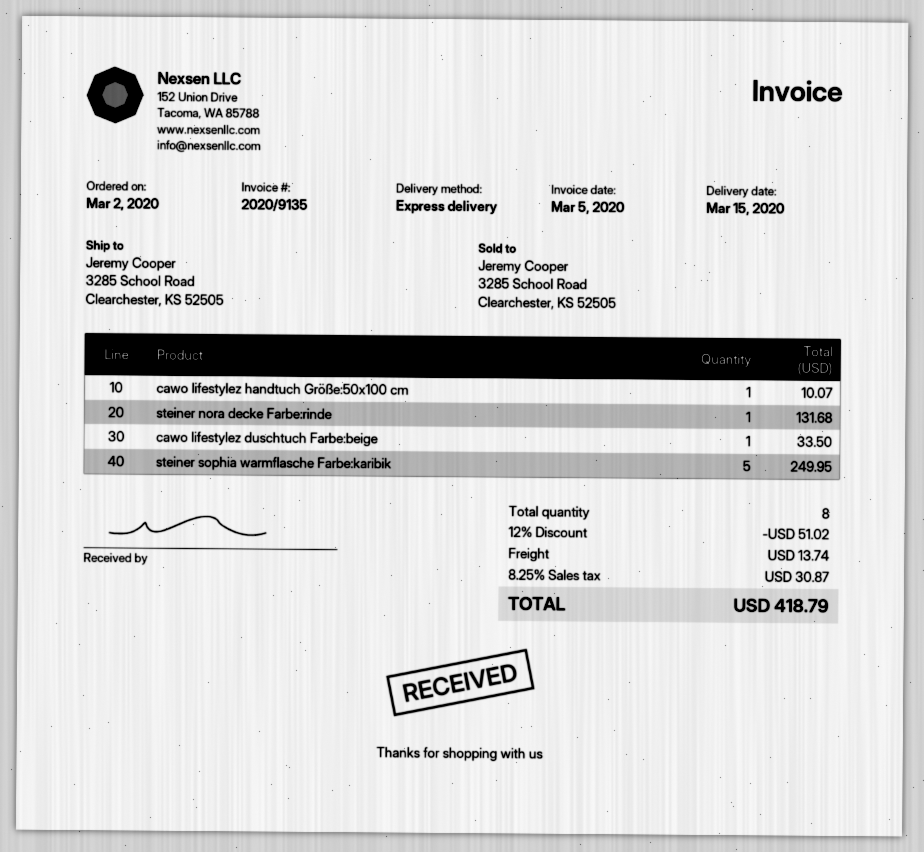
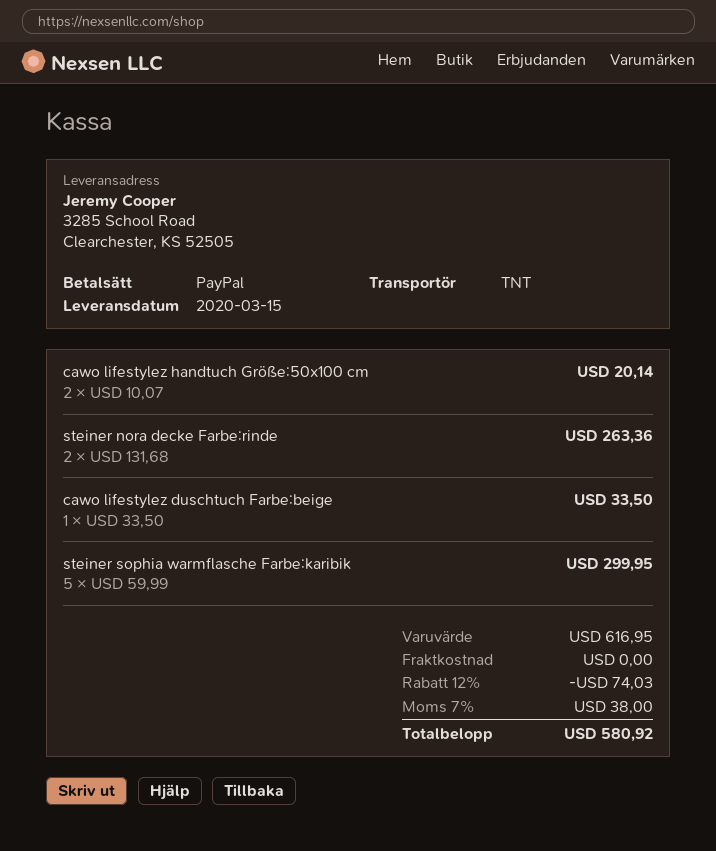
shipping method: express -> TNT
cawo lifestylez handtuch Größe:50x100 cm: 1 for 10.07 -> 2 for 20.14
steiner nora decke Farbe:rinde: 1 for 131.68 -> 2 for 263.36
steiner sophia warmflasche Farbe:karibik: 5 for 249.95 -> 5 for 299.95
discount: 12% = 51.02 -> 12% = 74.03
shipping: 13.74 -> 0.00
tax: 8.25% = 30.87 -> 7% = 38.00
total: 418.79 -> 580.92

